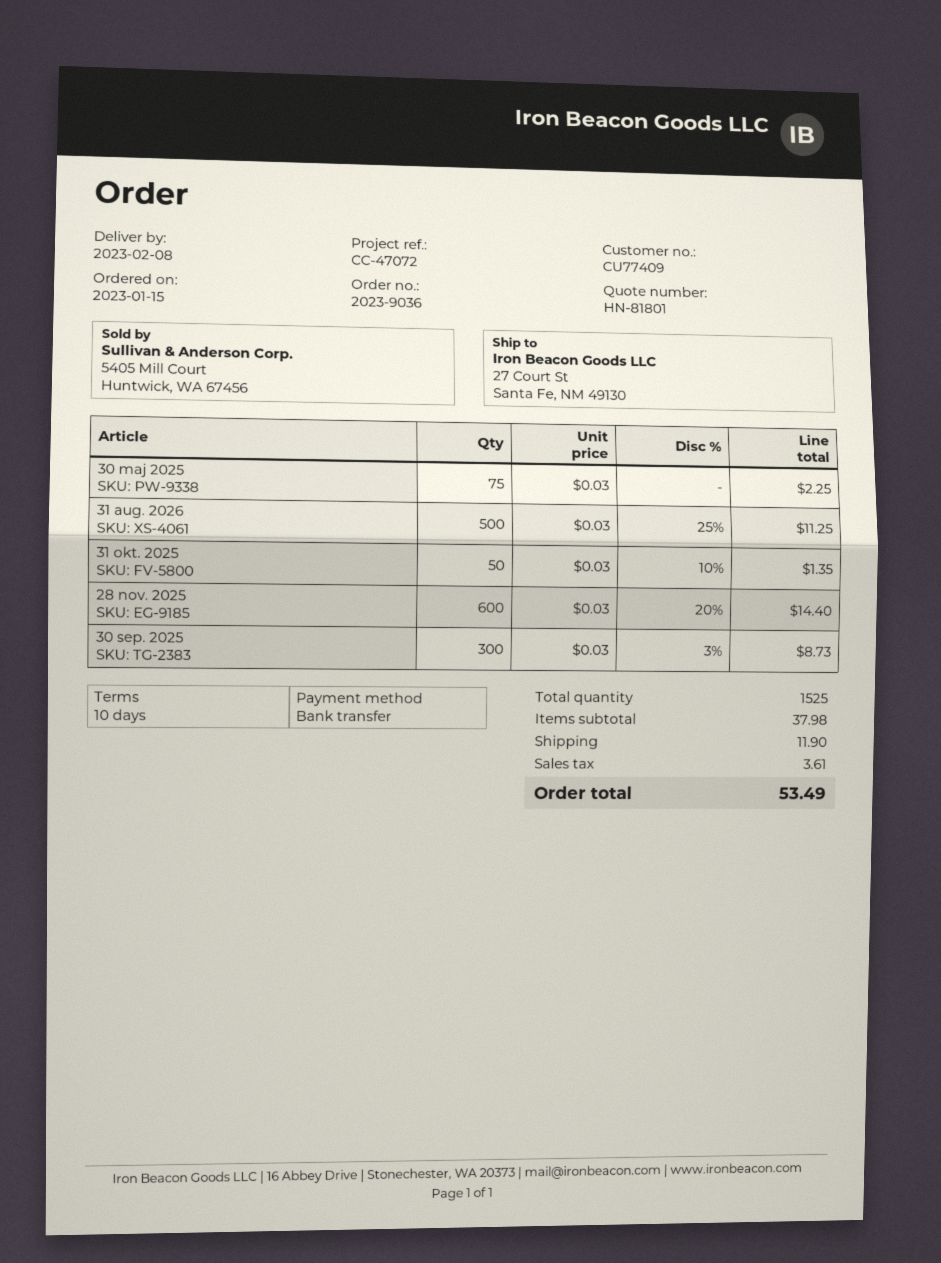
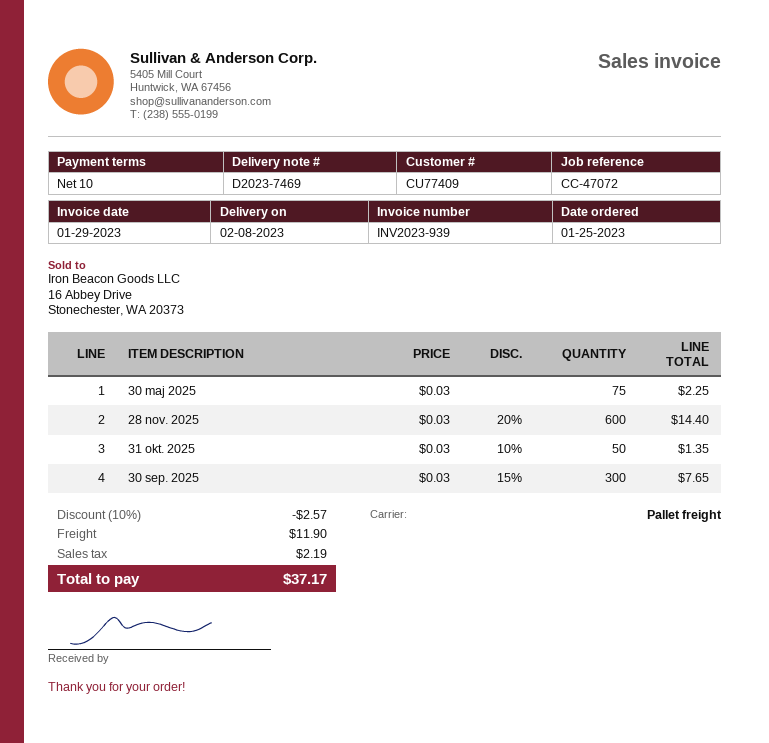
order date: 2023-01-15 -> 2023-01-25
31 aug. 2026: 500 x 0.03 - 25% = 11.25 -> none
30 sep. 2025: 300 x 0.03 - 3% = 8.73 -> 300 x 0.03 - 15% = 7.65
discount: none -> 10% = 2.57
tax: 3.61 -> 2.19
total: 53.49 -> 37.17

